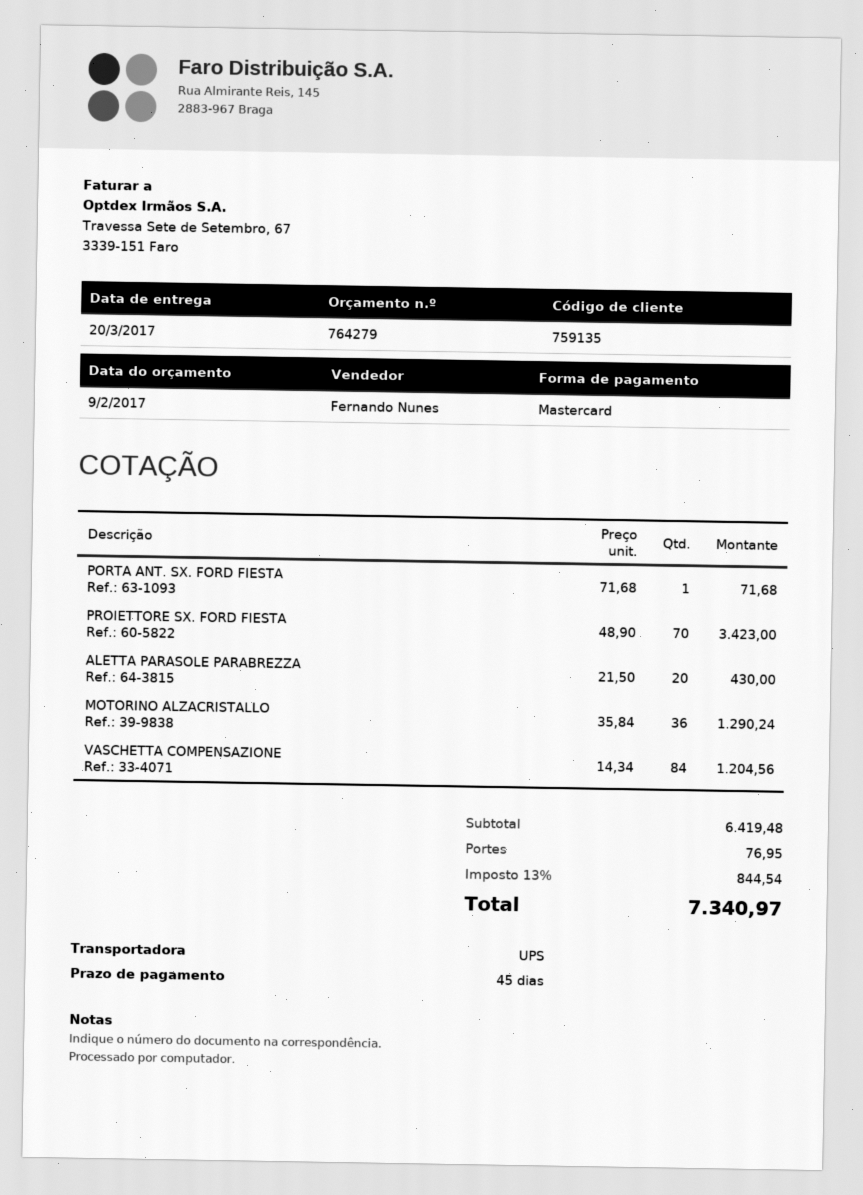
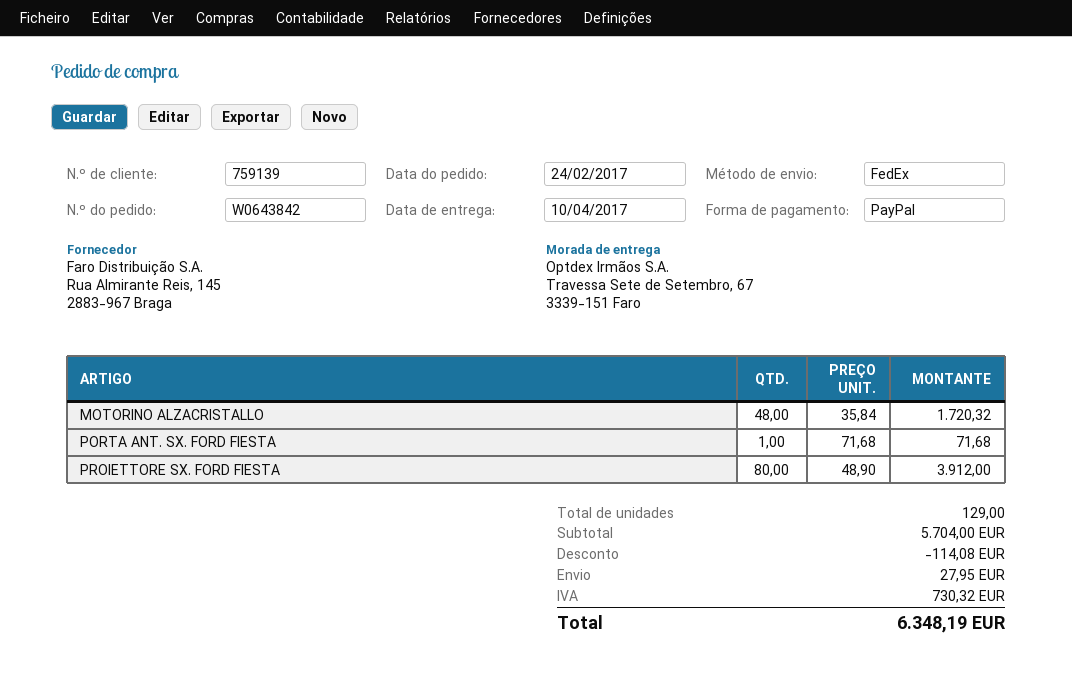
delivery date: 2017-03-20 -> 2017-04-10
customer number: 759135 -> 759139
payment method: Mastercard -> PayPal
shipping method: UPS -> FedEx
PROIETTORE SX. FORD FIESTA: 70 x 48.90 = 3423.00 -> 80 x 48.90 = 3912.00
ALETTA PARASOLE PARABREZZA: 20 x 21.50 = 430.00 -> none
MOTORINO ALZACRISTALLO: 36 x 35.84 = 1290.24 -> 48 x 35.84 = 1720.32
VASCHETTA COMPENSAZIONE: 84 x 14.34 = 1204.56 -> none
subtotal: 6419.48 -> 5704.00
discount: none -> 114.08
shipping: 76.95 -> 27.95
tax: 844.54 -> 730.32
total: 7340.97 -> 6348.19

